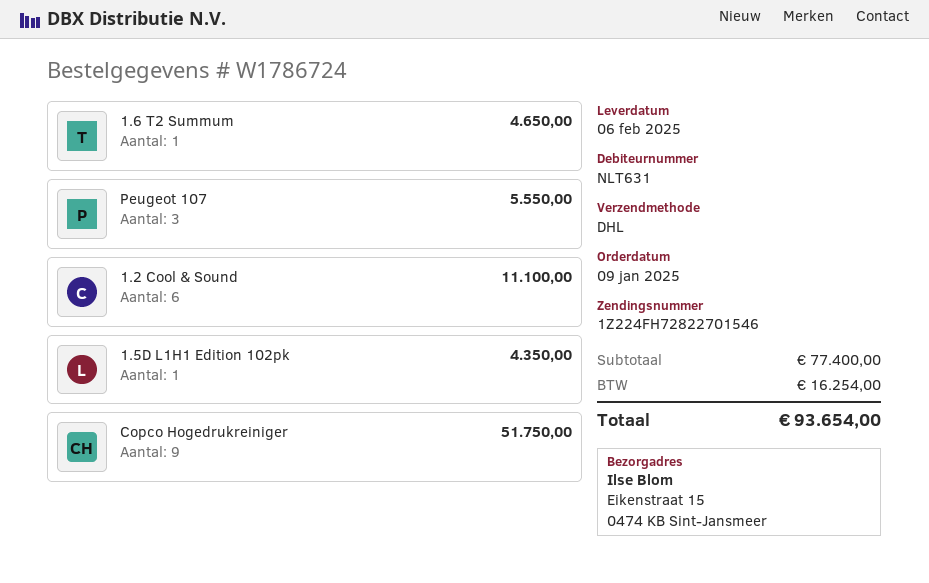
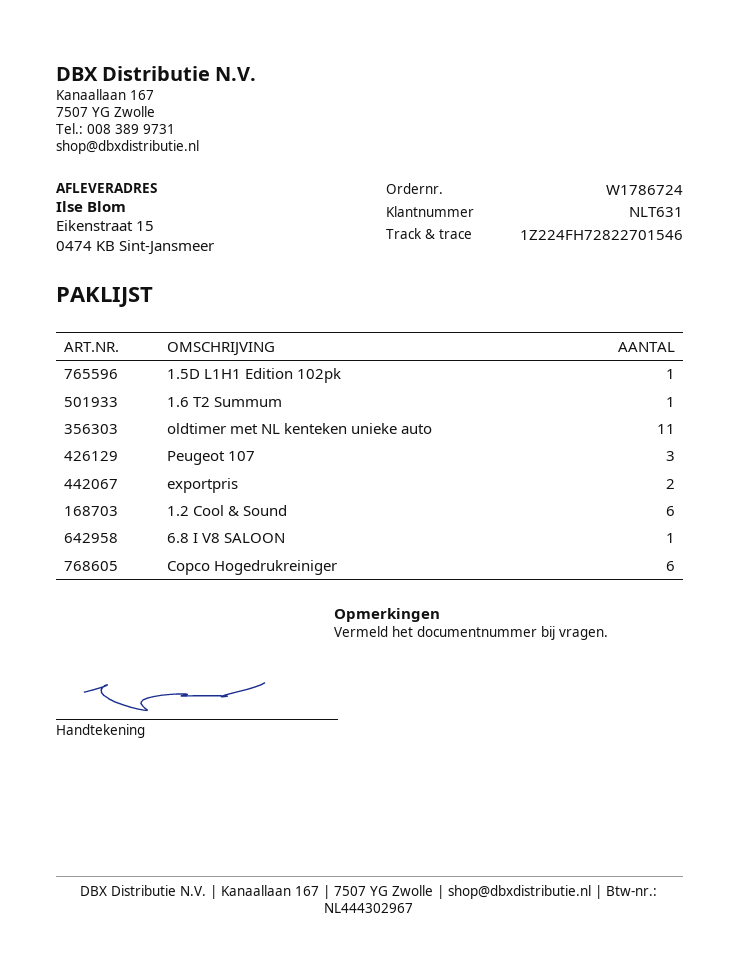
Copco Hogedrukreiniger: 9 -> 6
oldtimer met NL kenteken unieke auto: none -> 11
exportpris: none -> 2
6.8 I V8 SALOON: none -> 1

